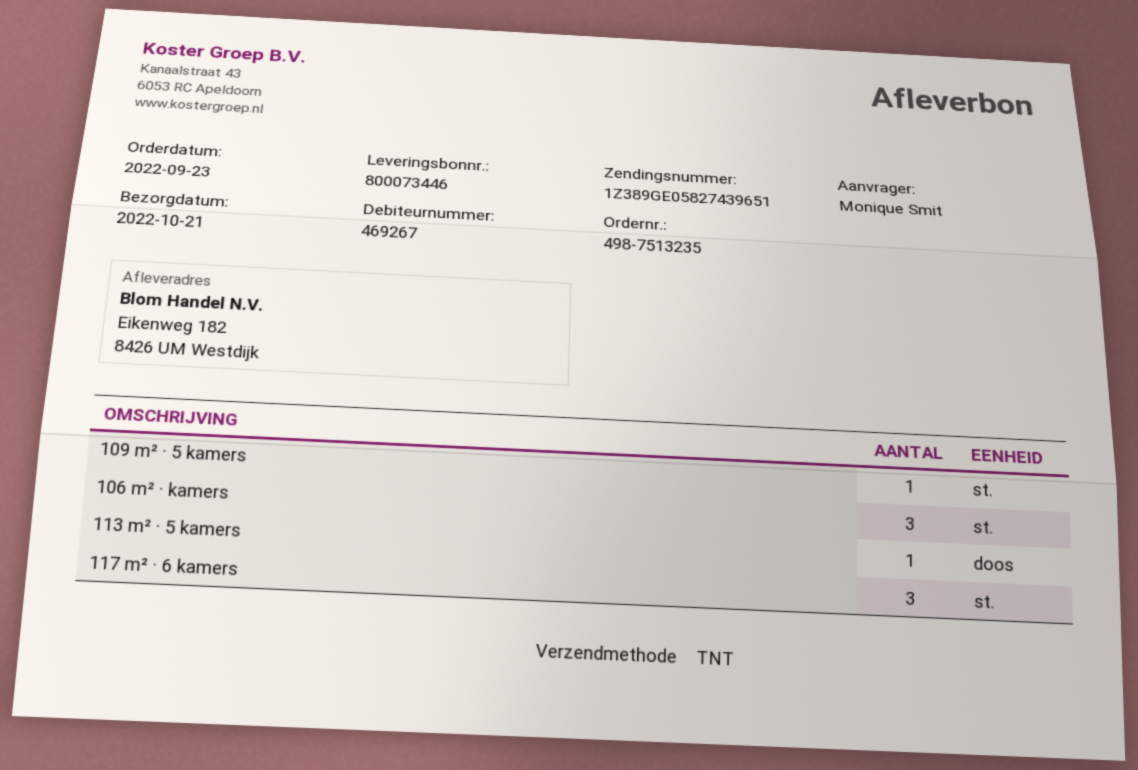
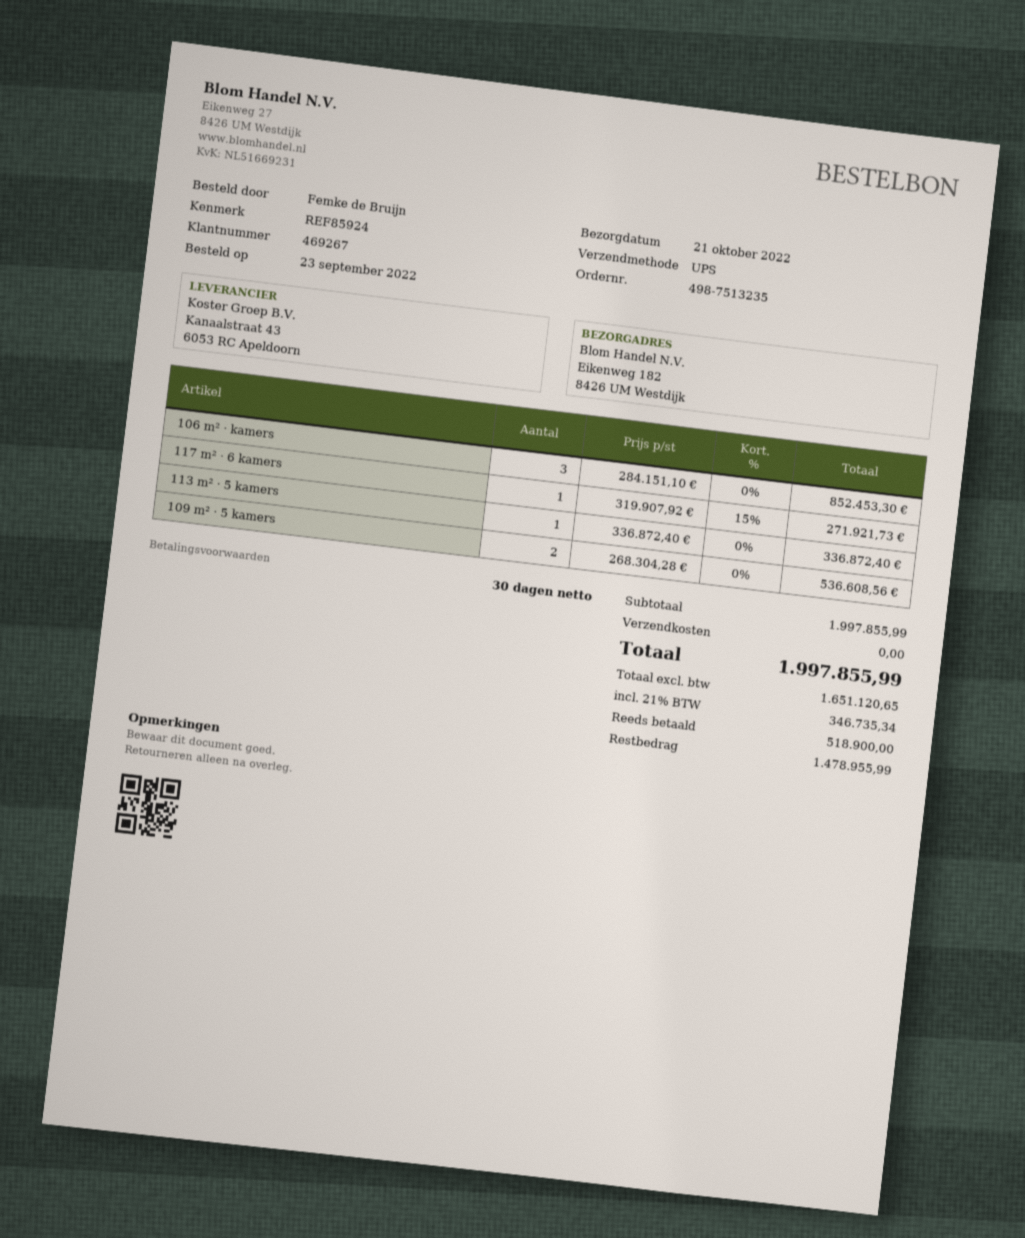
ordered by: Monique Smit -> Femke de Bruijn
shipping method: TNT -> UPS
109 m² · 5 kamers: 1 -> 2
117 m² · 6 kamers: 3 -> 1

